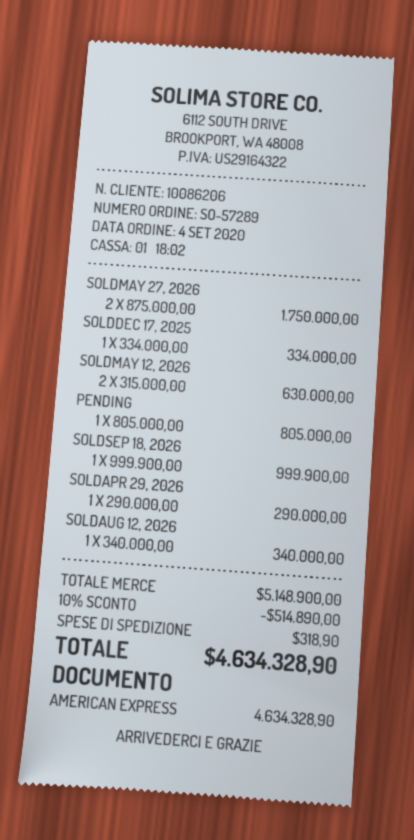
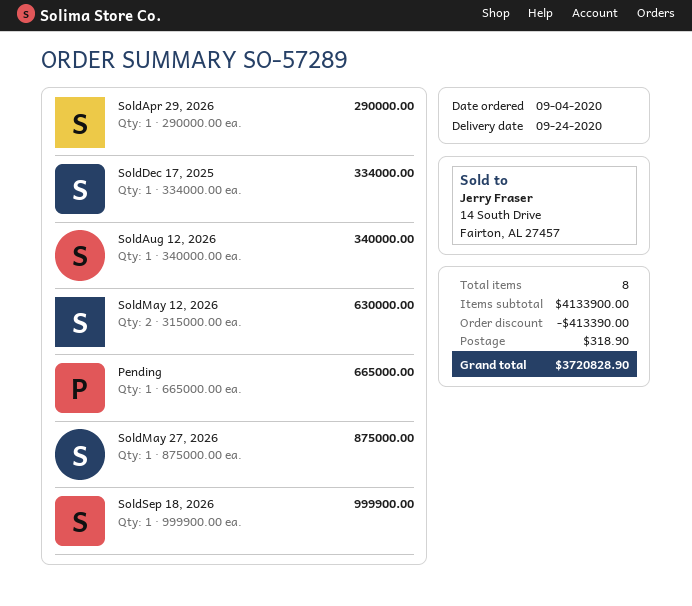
SOLDMAY 27, 2026: 2 x 875000.00 = 1750000.00 -> 1 x 875000.00 = 875000.00
PENDING: 1 x 805000.00 = 805000.00 -> 1 x 665000.00 = 665000.00
subtotal: 5148900.00 -> 4133900.00
discount: 514890.00 -> 413390.00
total: 4634328.90 -> 3720828.90

